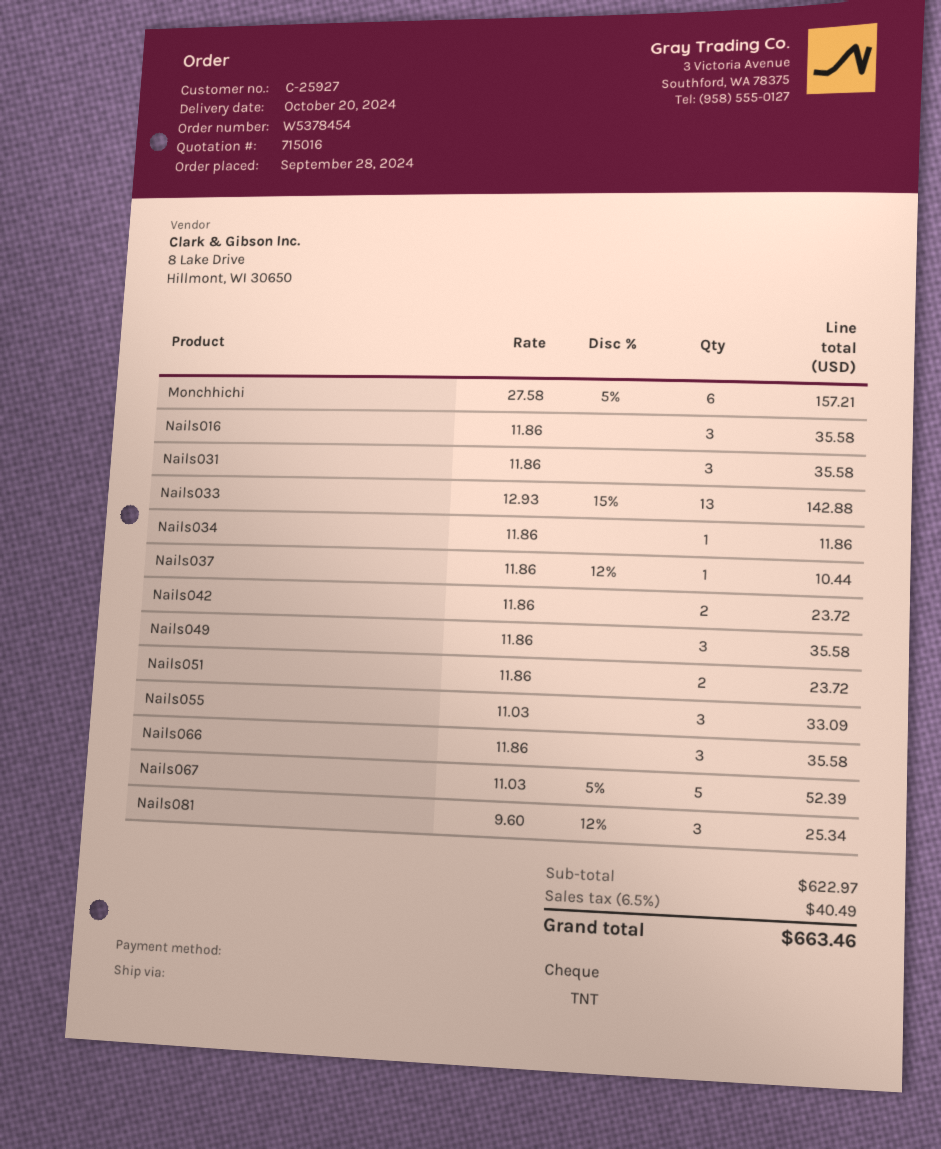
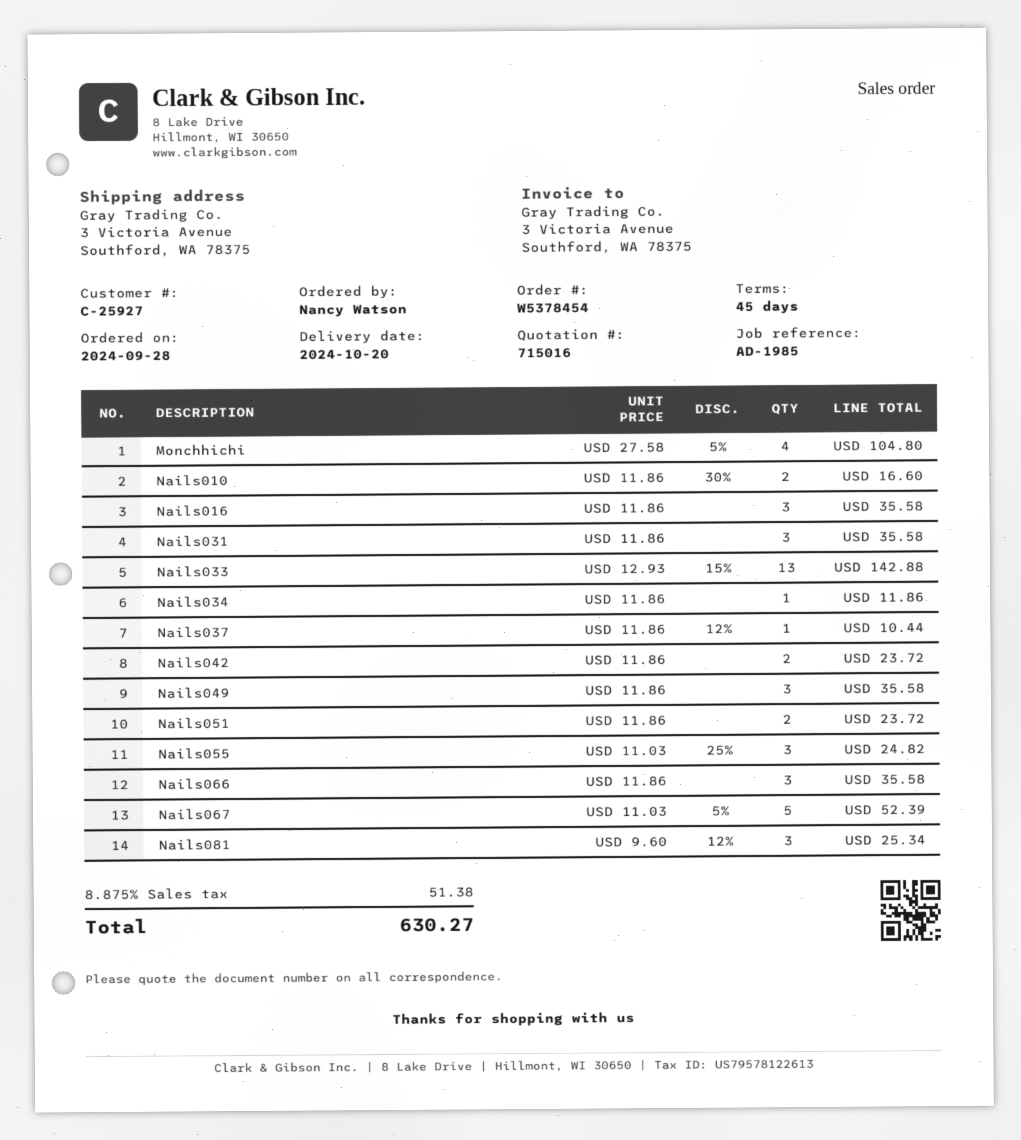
Monchhichi: 6 x 27.58 - 5% = 157.21 -> 4 x 27.58 - 5% = 104.80
Nails055: 3 x 11.03 = 33.09 -> 3 x 11.03 - 25% = 24.82
Nails010: none -> 2 x 11.86 - 30% = 16.60
tax: 6.5% = 40.49 -> 8.875% = 51.38
total: 663.46 -> 630.27

